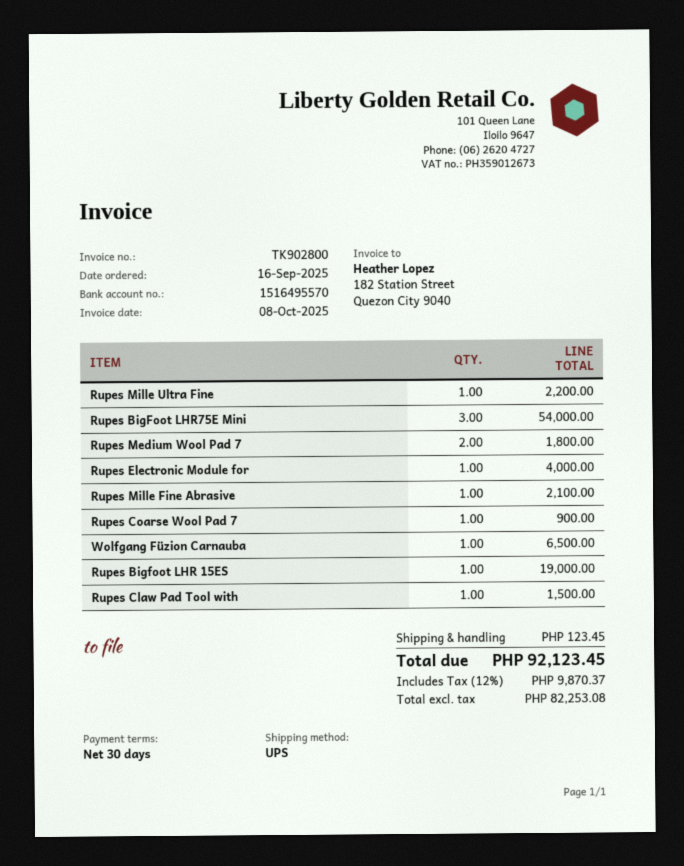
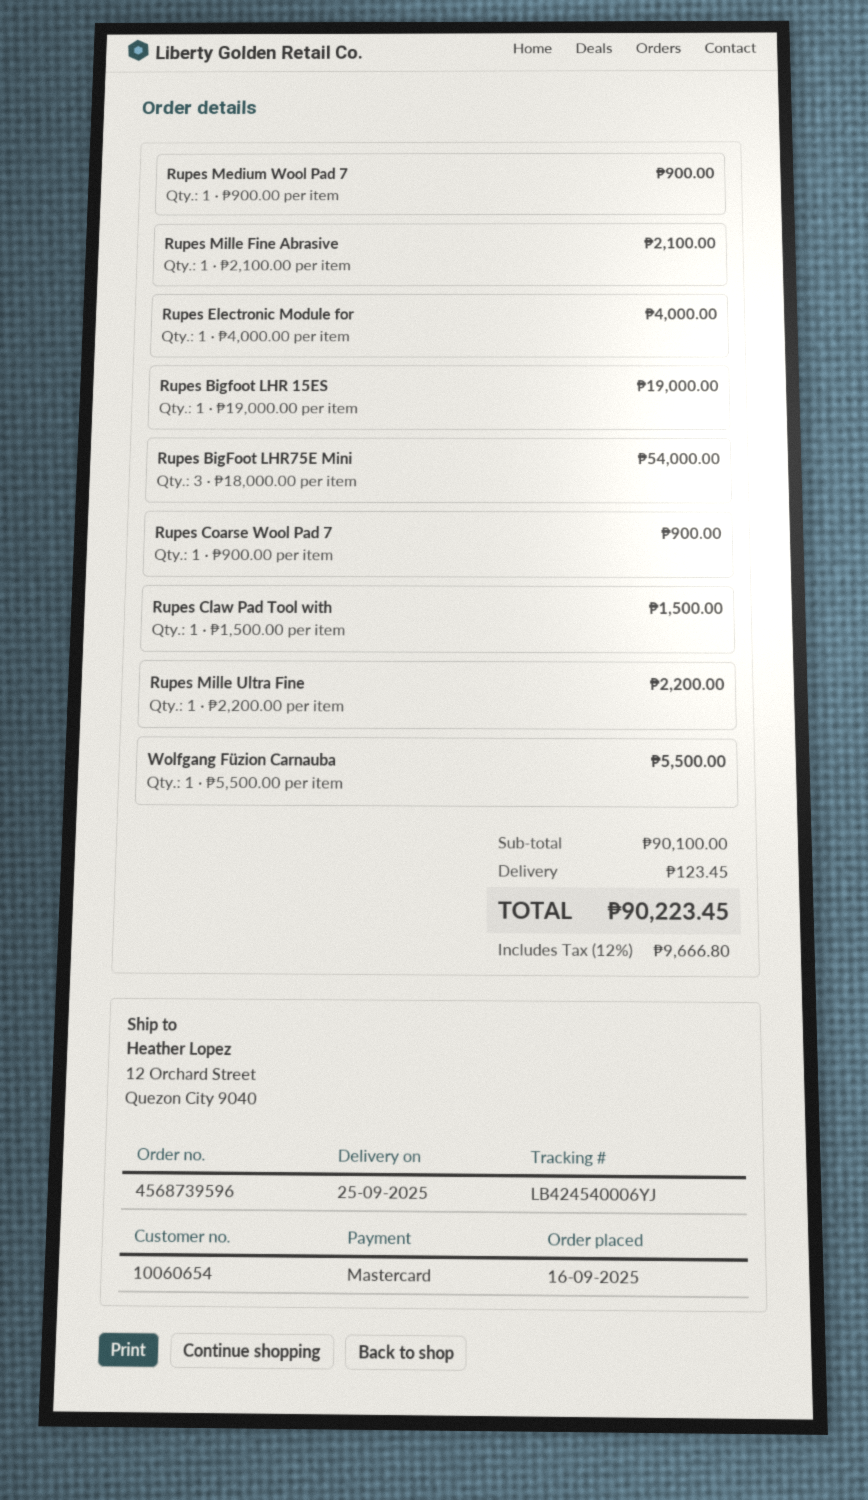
Rupes Medium Wool Pad 7: 2 for 1800.00 -> 1 for 900.00
Wolfgang Füzion Carnauba: 1 for 6500.00 -> 1 for 5500.00
tax: 12% = 9870.37 -> 12% = 9666.80
total: 92123.45 -> 90223.45

